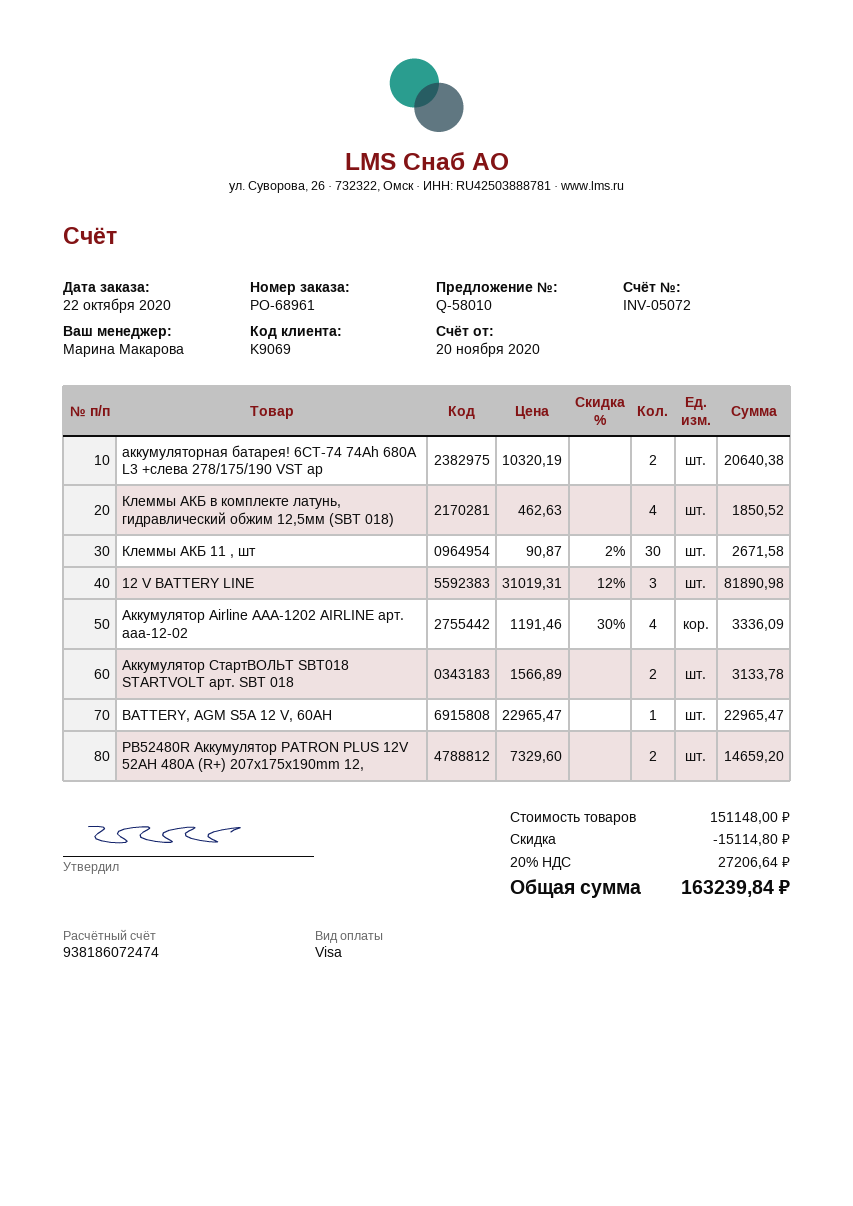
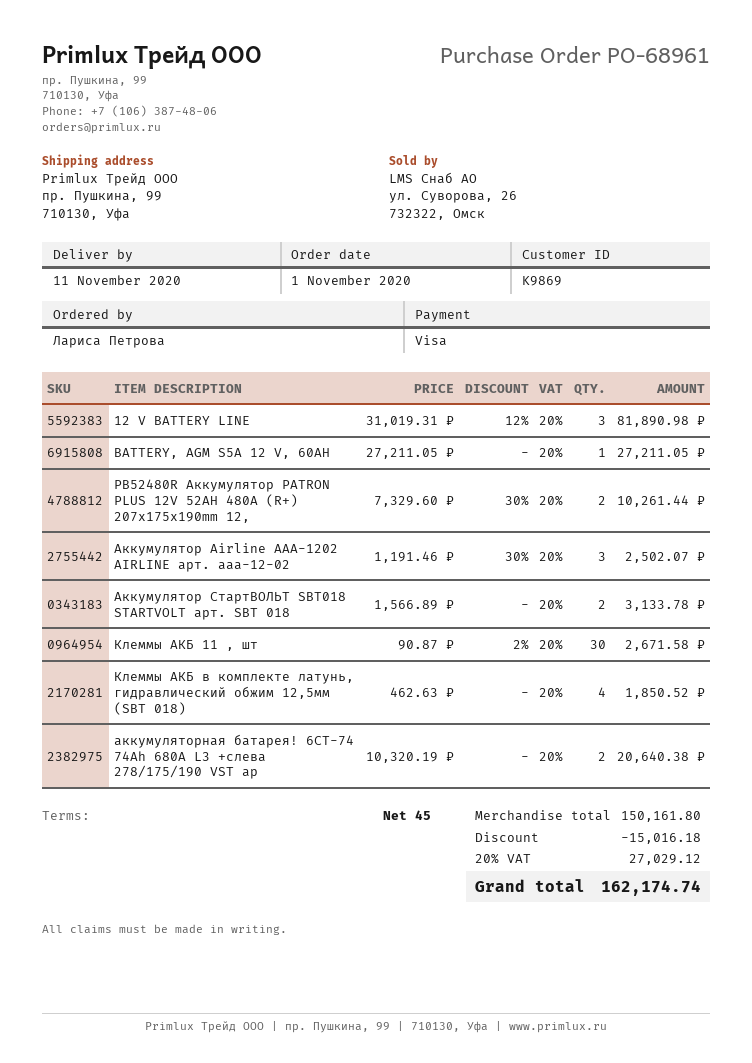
order date: 2020-10-22 -> 2020-11-01
customer number: K9069 -> K9869
Аккумулятор Airline AAA-1202 AIRLINE арт. aaa-12-02: 4 x 1191.46 - 30% = 3336.09 -> 3 x 1191.46 - 30% = 2502.07
BATTERY, AGM S5A 12 V, 60AH: 1 x 22965.47 = 22965.47 -> 1 x 27211.05 = 27211.05
PB52480R Аккумулятор PATRON PLUS 12V 52AH 480A (R+) 207x175x190mm 12,: 2 x 7329.60 = 14659.20 -> 2 x 7329.60 - 30% = 10261.44
subtotal: 151148.00 -> 150161.80
discount: 15114.80 -> 15016.18
tax: 20% = 27206.64 -> 20% = 27029.12
total: 163239.84 -> 162174.74

